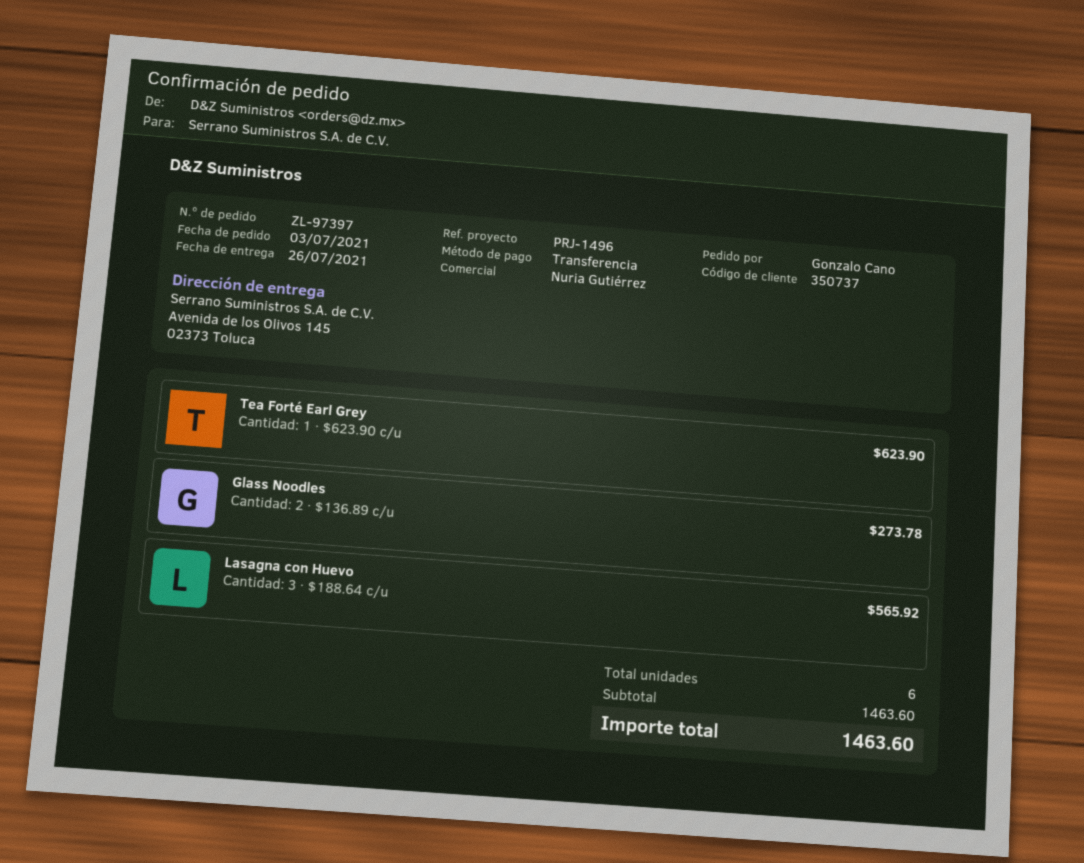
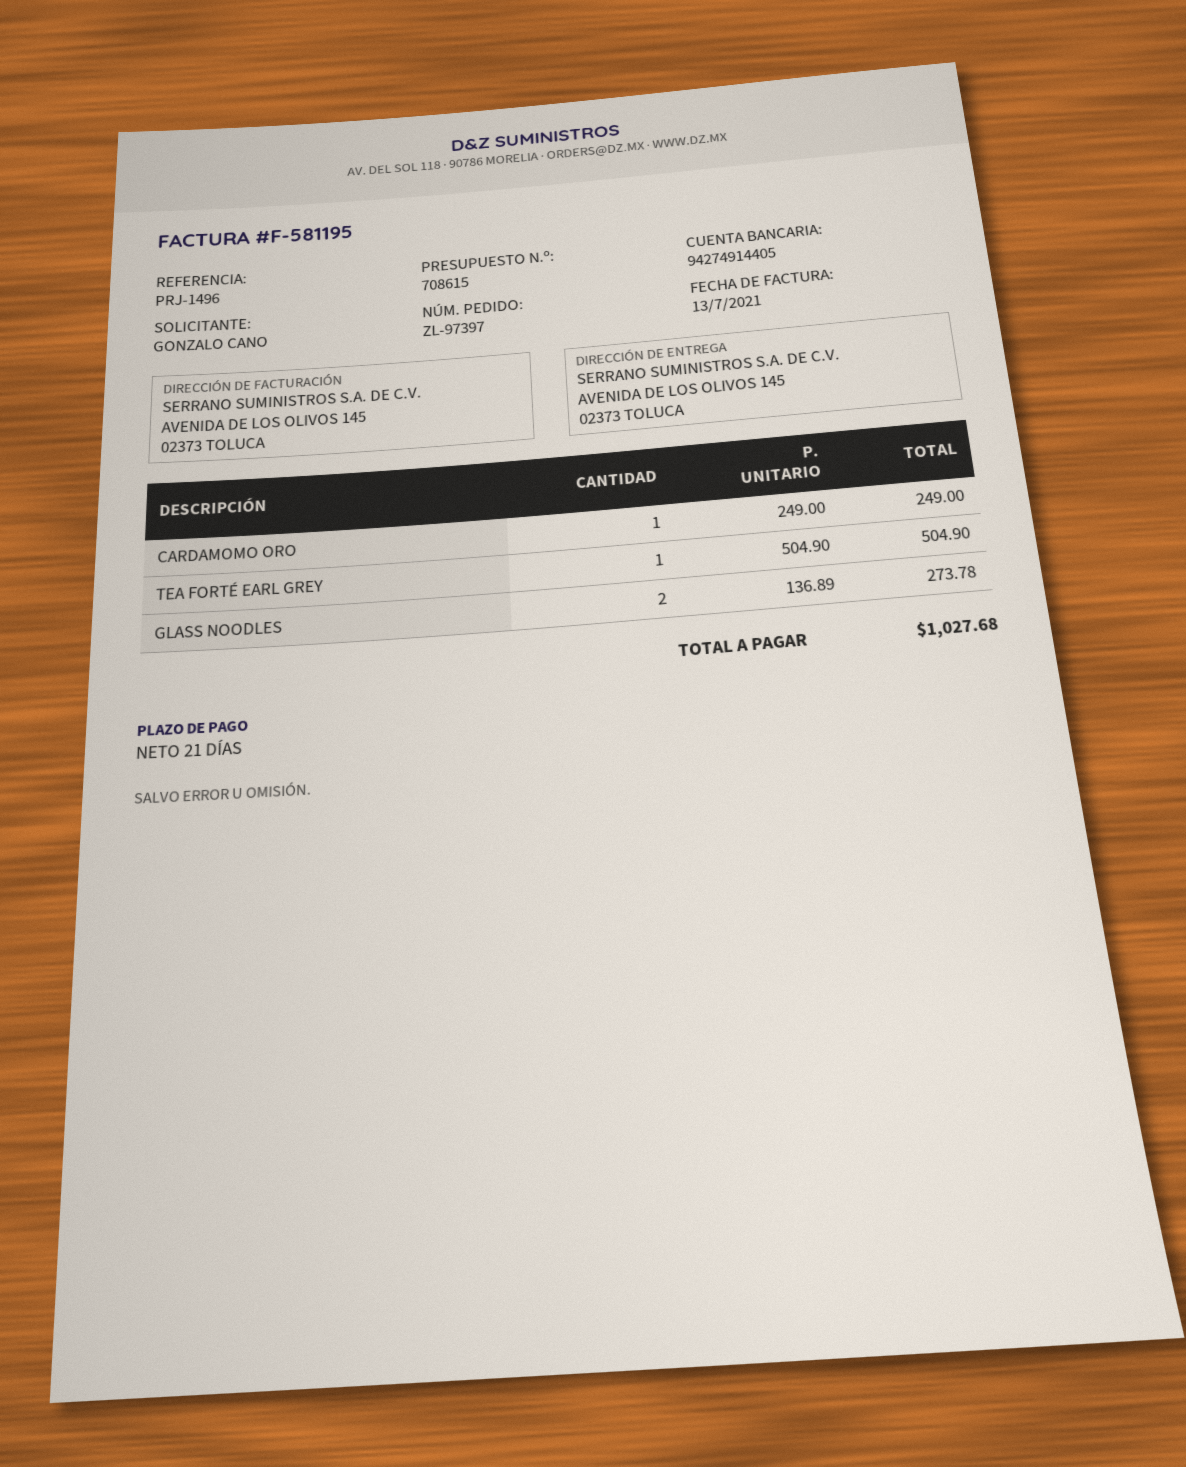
Tea Forté Earl Grey: 1 x 623.90 = 623.90 -> 1 x 504.90 = 504.90
Lasagna con Huevo: 3 x 188.64 = 565.92 -> none
CARDAMOMO ORO: none -> 1 x 249.00 = 249.00
total: 1463.60 -> 1027.68

